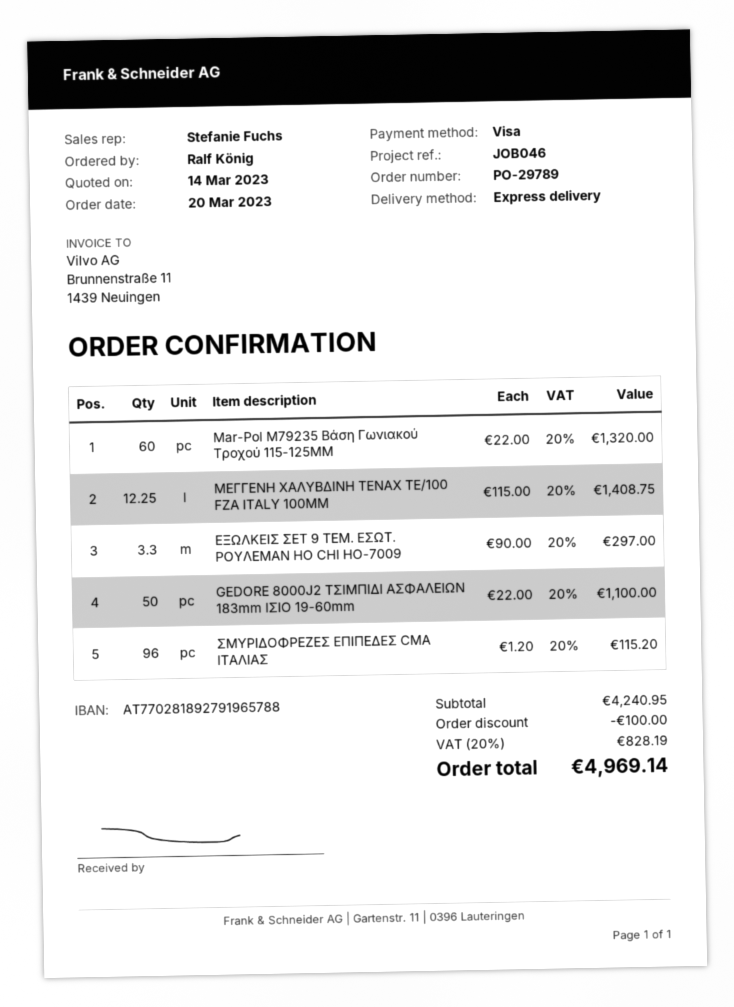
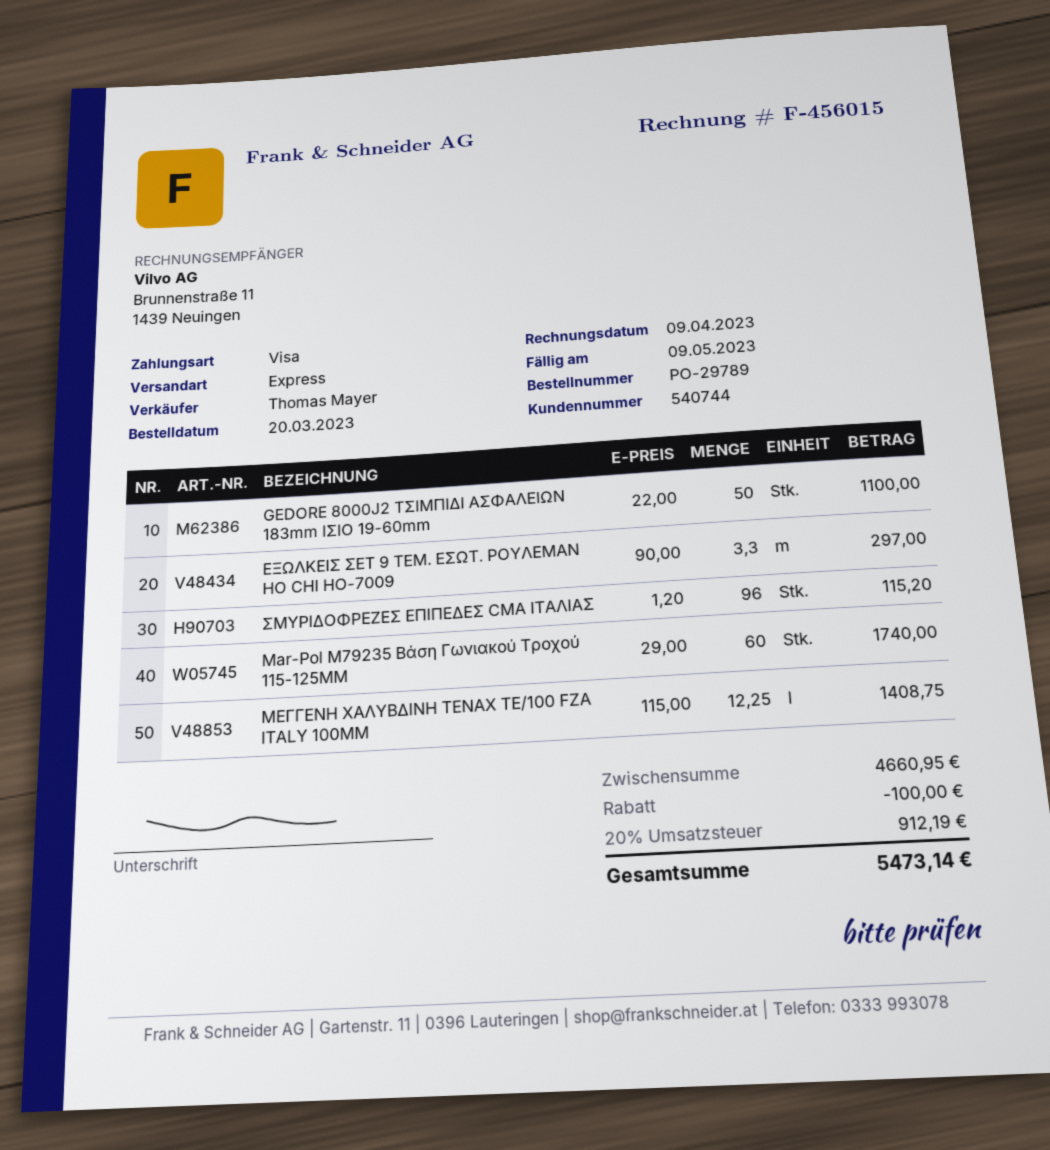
sales rep: Stefanie Fuchs -> Thomas Mayer
Mar-Pol M79235 Βάση Γωνιακού Τροχού 115-125MM: 60 x 22.00 = 1320.00 -> 60 x 29.00 = 1740.00
subtotal: 4240.95 -> 4660.95
tax: 20% = 828.19 -> 20% = 912.19
total: 4969.14 -> 5473.14

